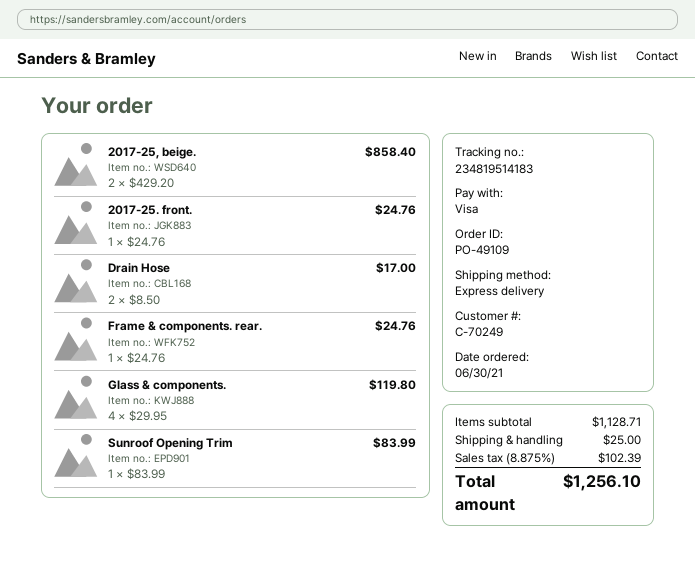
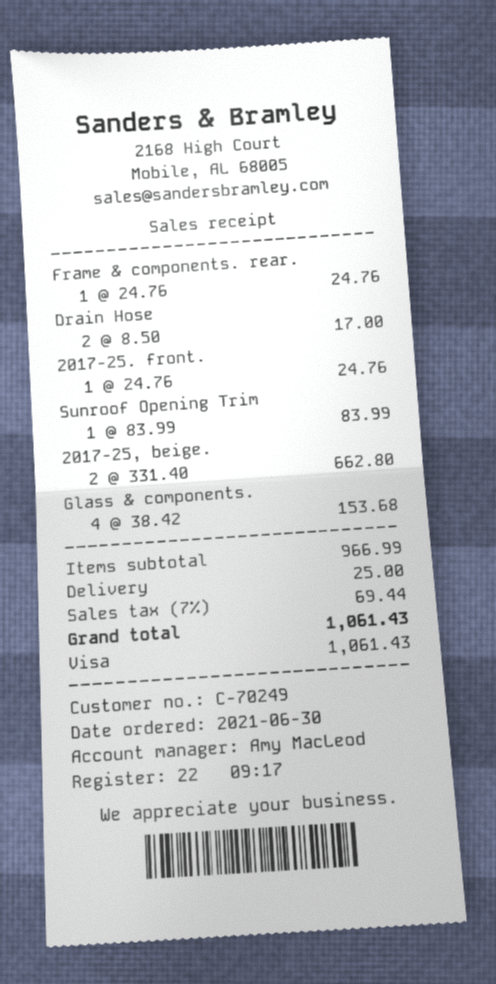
2017-25, beige.: 2 x 429.20 = 858.40 -> 2 x 331.40 = 662.80
Glass & components.: 4 x 29.95 = 119.80 -> 4 x 38.42 = 153.68
subtotal: 1128.71 -> 966.99
tax: 8.875% = 102.39 -> 7% = 69.44
total: 1256.10 -> 1061.43

